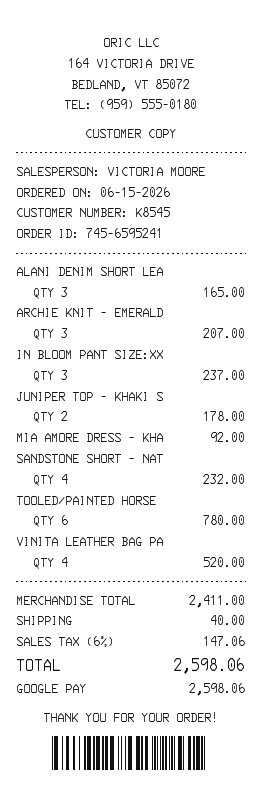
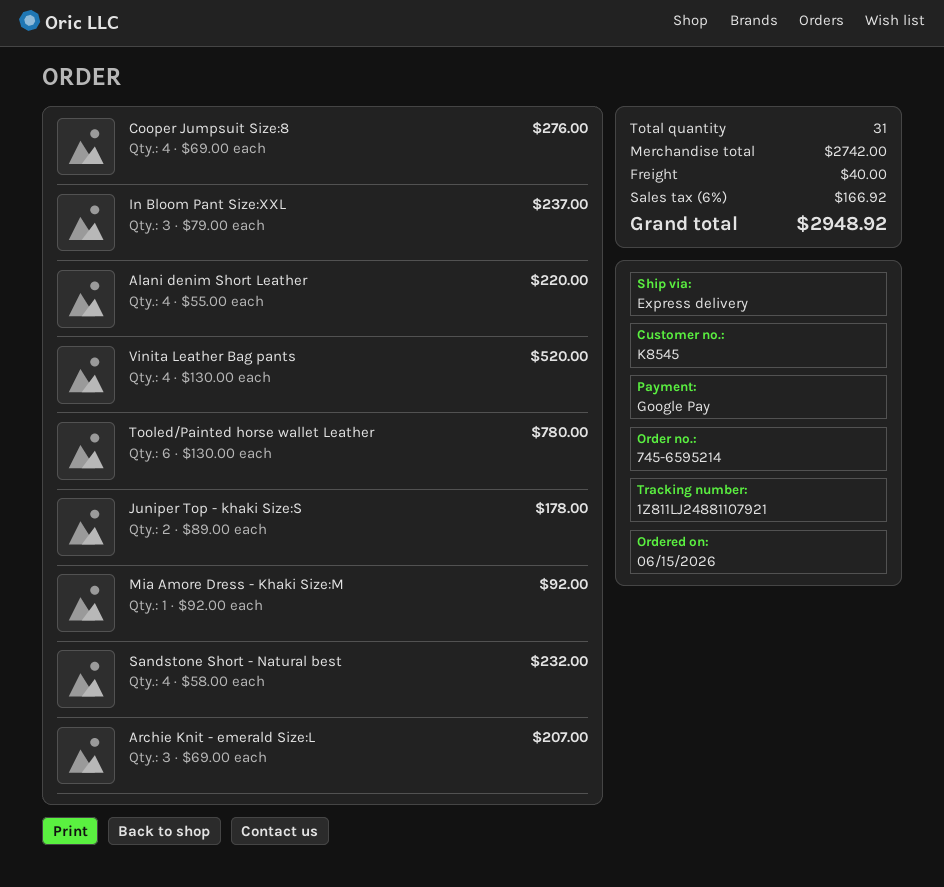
order number: 745-6595241 -> 745-6595214
ALANI DENIM SHORT LEA: 3 for 165.00 -> 4 for 220.00
Cooper Jumpsuit Size:8: none -> 4 for 276.00
subtotal: 2411.00 -> 2742.00
tax: 6% = 147.06 -> 6% = 166.92
total: 2598.06 -> 2948.92

